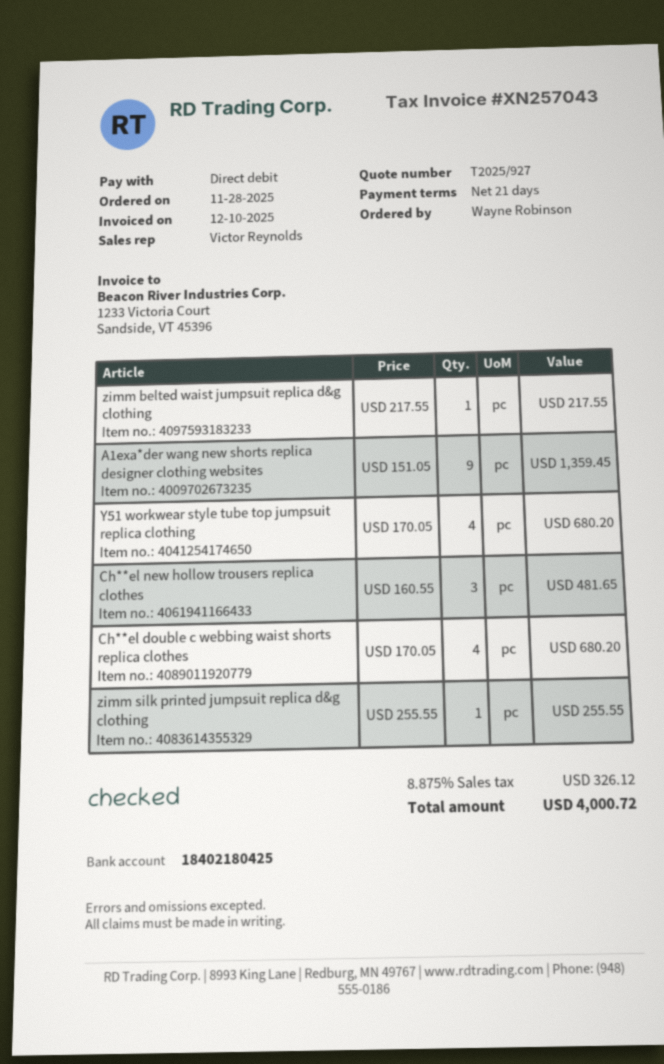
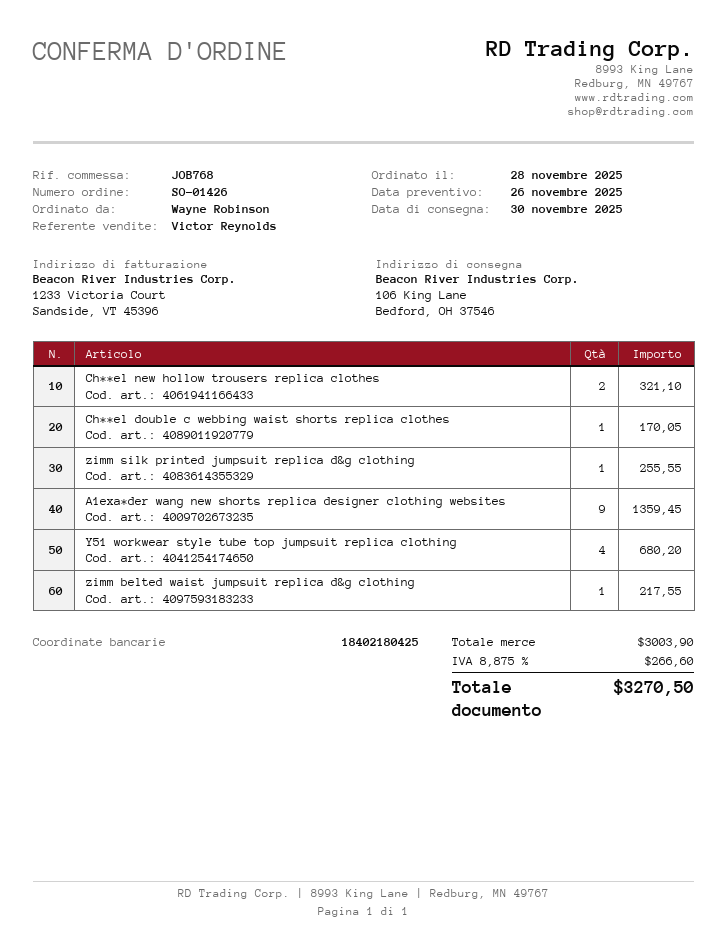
Ch**el new hollow trousers replica clothes: 3 for 481.65 -> 2 for 321.10
Ch**el double c webbing waist shorts replica clothes: 4 for 680.20 -> 1 for 170.05
tax: 8.875% = 326.12 -> 8.875% = 266.60
total: 4000.72 -> 3270.50

